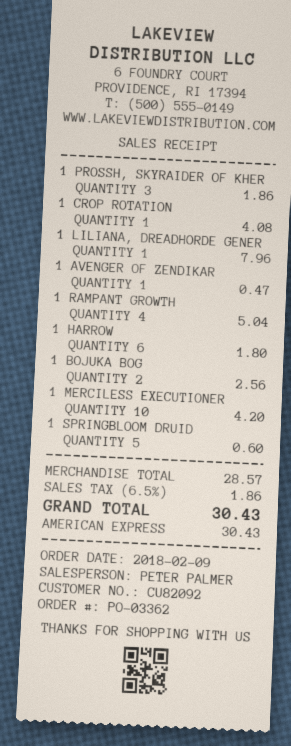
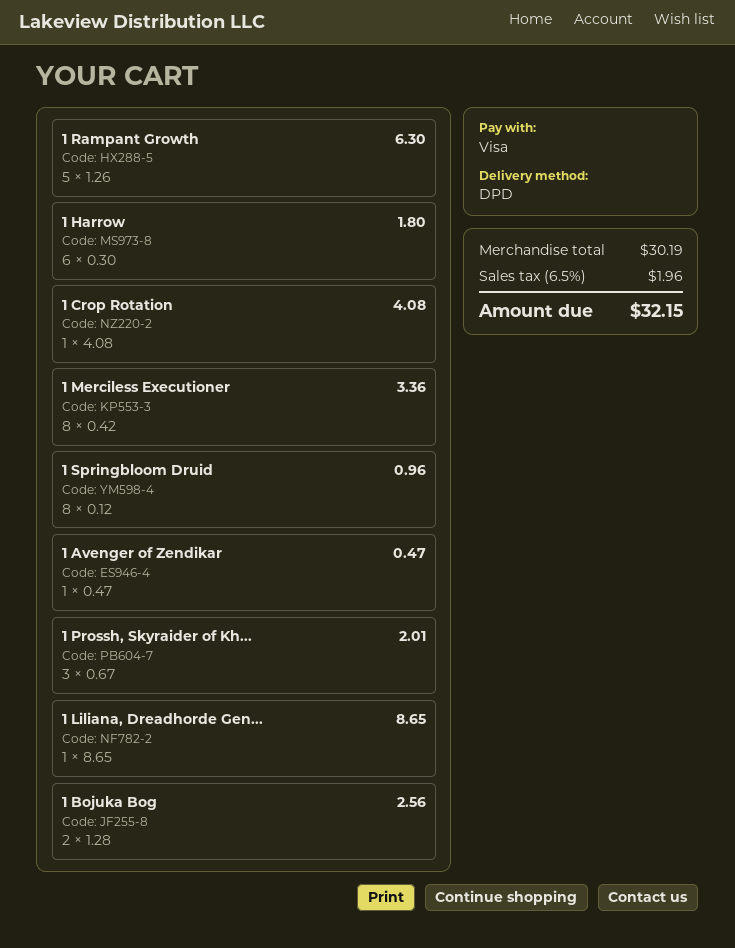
payment method: American Express -> Visa
1 PROSSH, SKYRAIDER OF KHER: 3 for 1.86 -> 3 for 2.01
1 LILIANA, DREADHORDE GENER: 1 for 7.96 -> 1 for 8.65
1 RAMPANT GROWTH: 4 for 5.04 -> 5 for 6.30
1 MERCILESS EXECUTIONER: 10 for 4.20 -> 8 for 3.36
1 SPRINGBLOOM DRUID: 5 for 0.60 -> 8 for 0.96
subtotal: 28.57 -> 30.19
tax: 6.5% = 1.86 -> 6.5% = 1.96
total: 30.43 -> 32.15

